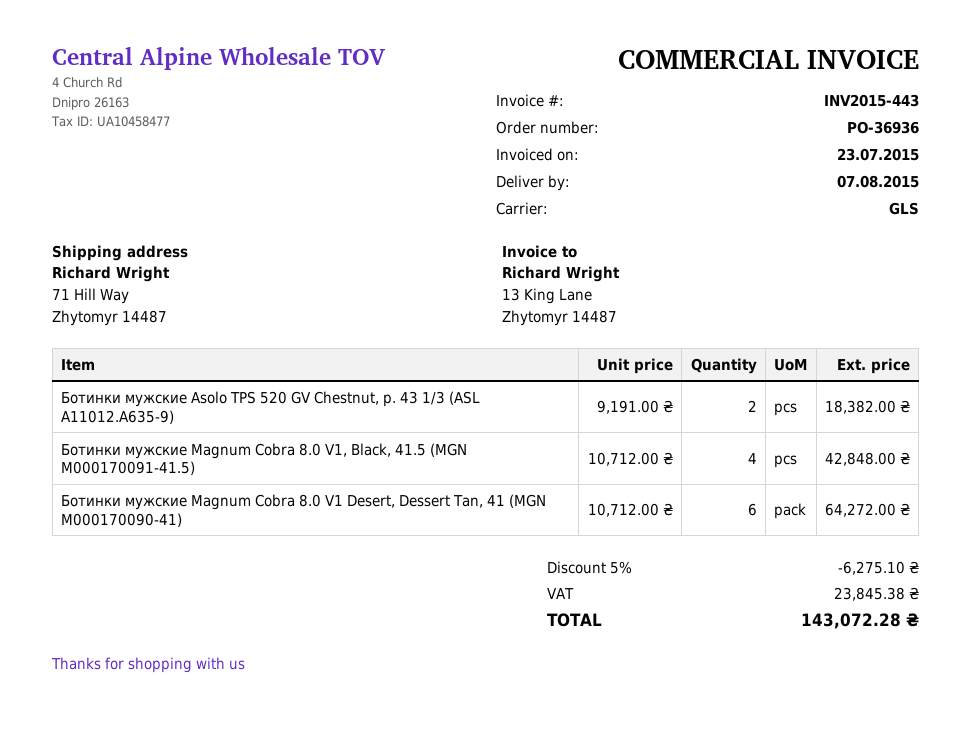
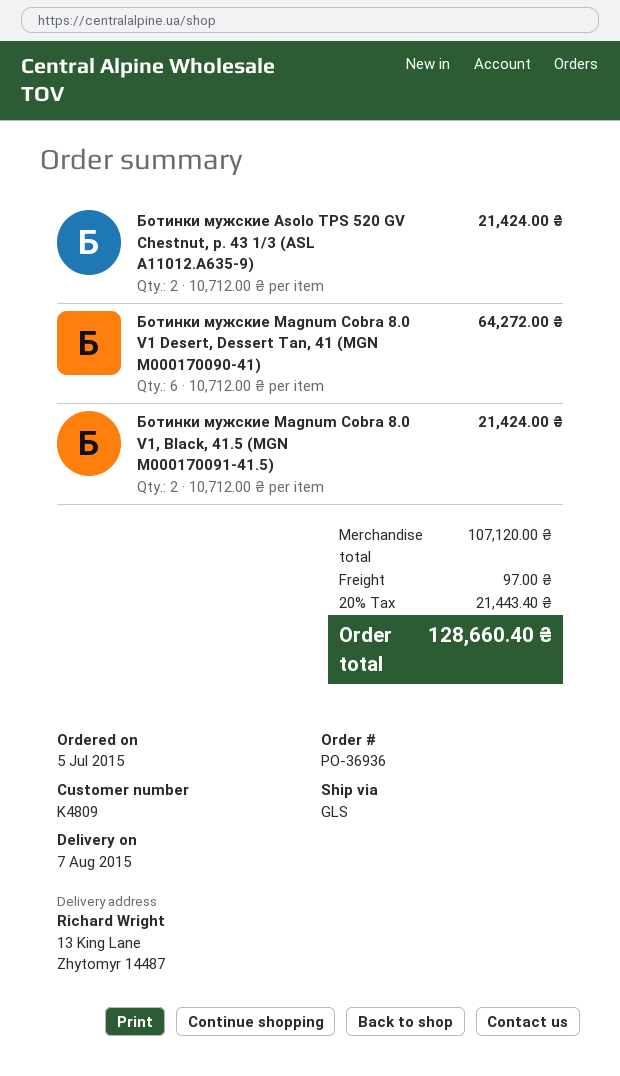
ship to: 71 Hill Way, Zhytomyr 14487 -> 13 King Lane, Zhytomyr 14487
Ботинки мужские Asolo TPS 520 GV Chestnut, р. 43 1/3 (ASL A11012.A635-9): 2 x 9191.00 = 18382.00 -> 2 x 10712.00 = 21424.00
Ботинки мужские Magnum Cobra 8.0 V1, Black, 41.5 (MGN M000170091-41.5): 4 x 10712.00 = 42848.00 -> 2 x 10712.00 = 21424.00
discount: 5% = 6275.10 -> none
shipping: none -> 97.00
tax: 23845.38 -> 21443.40
total: 143072.28 -> 128660.40

